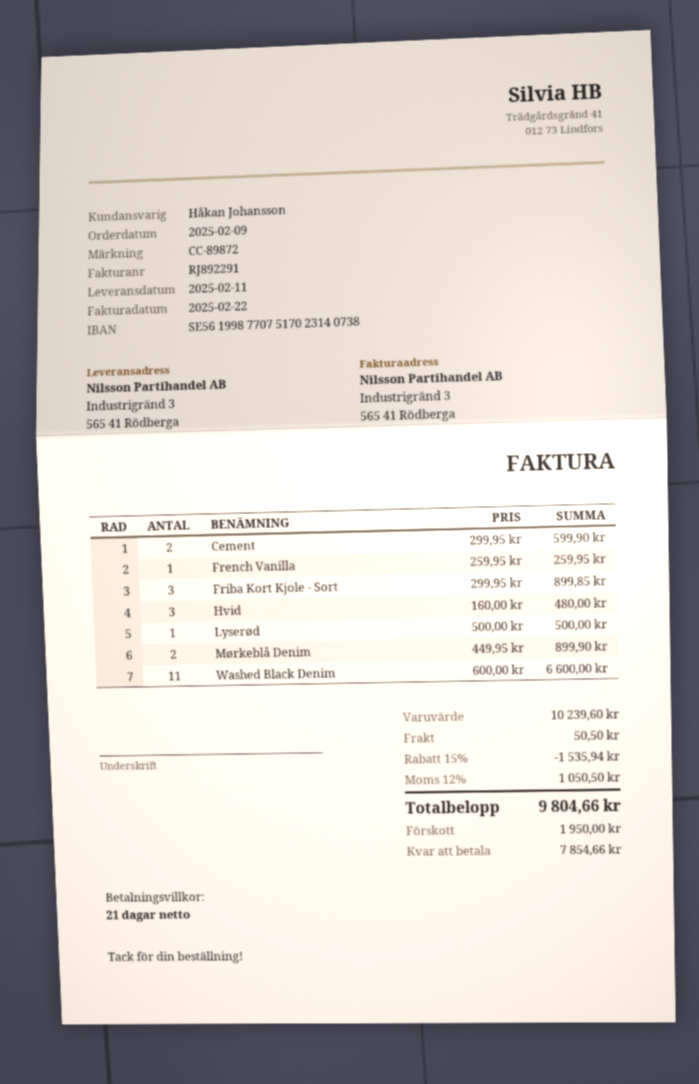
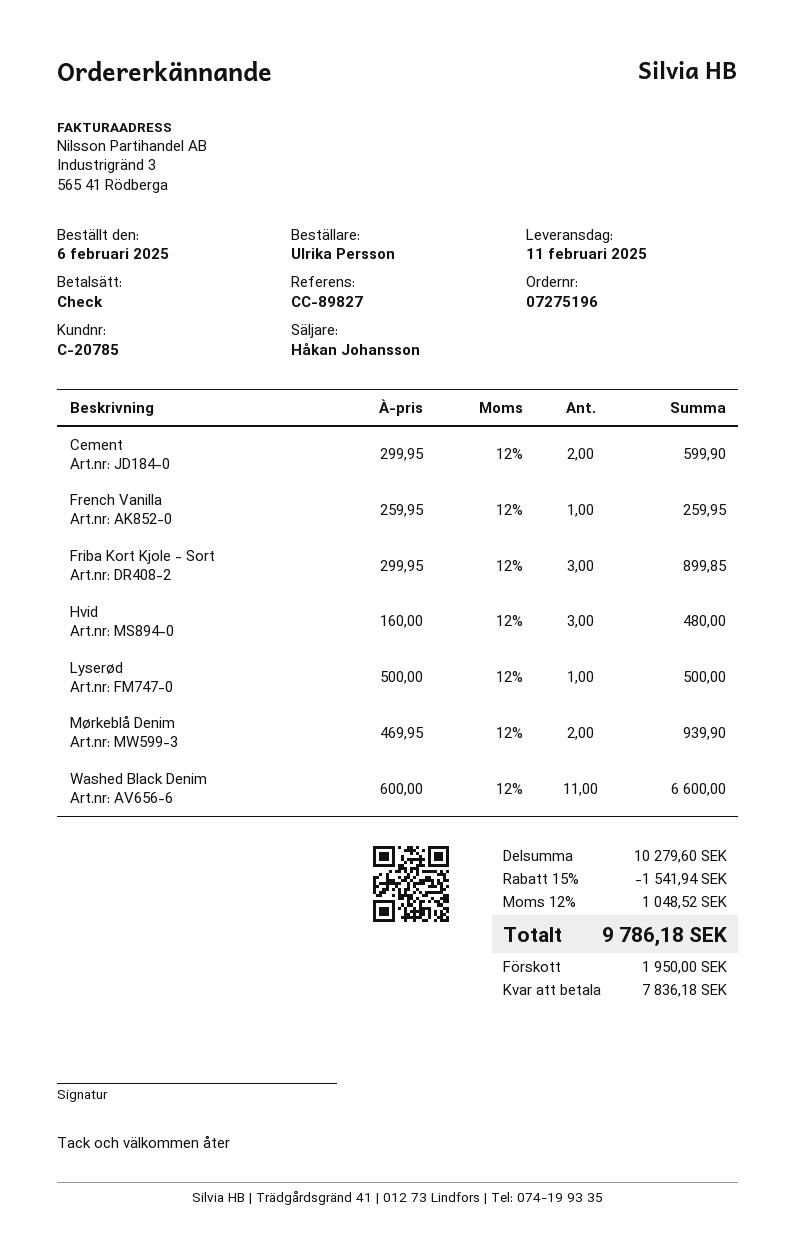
order date: 2025-02-09 -> 2025-02-06
reference: CC-89872 -> CC-89827
Mørkeblå Denim: 2 x 449.95 = 899.90 -> 2 x 469.95 = 939.90
subtotal: 10239.60 -> 10279.60
discount: 15% = 1535.94 -> 15% = 1541.94
shipping: 50.50 -> none
tax: 12% = 1050.50 -> 12% = 1048.52
total: 9804.66 -> 9786.18
balance: 7854.66 -> 7836.18

